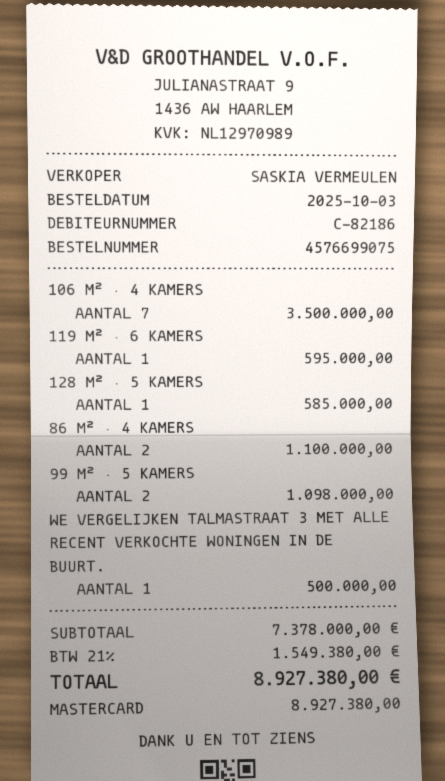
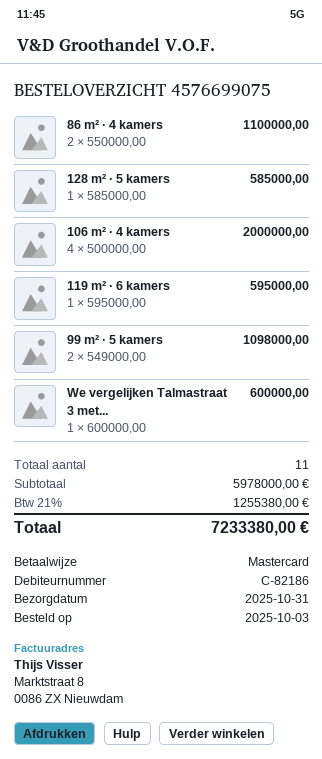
106 M² · 4 KAMERS: 7 for 3500000.00 -> 4 for 2000000.00
WE VERGELIJKEN TALMASTRAAT 3 MET ALLE RECENT VERKOCHTE WONINGEN IN DE BUURT.: 1 for 500000.00 -> 1 for 600000.00
subtotal: 7378000.00 -> 5978000.00
tax: 21% = 1549380.00 -> 21% = 1255380.00
total: 8927380.00 -> 7233380.00

